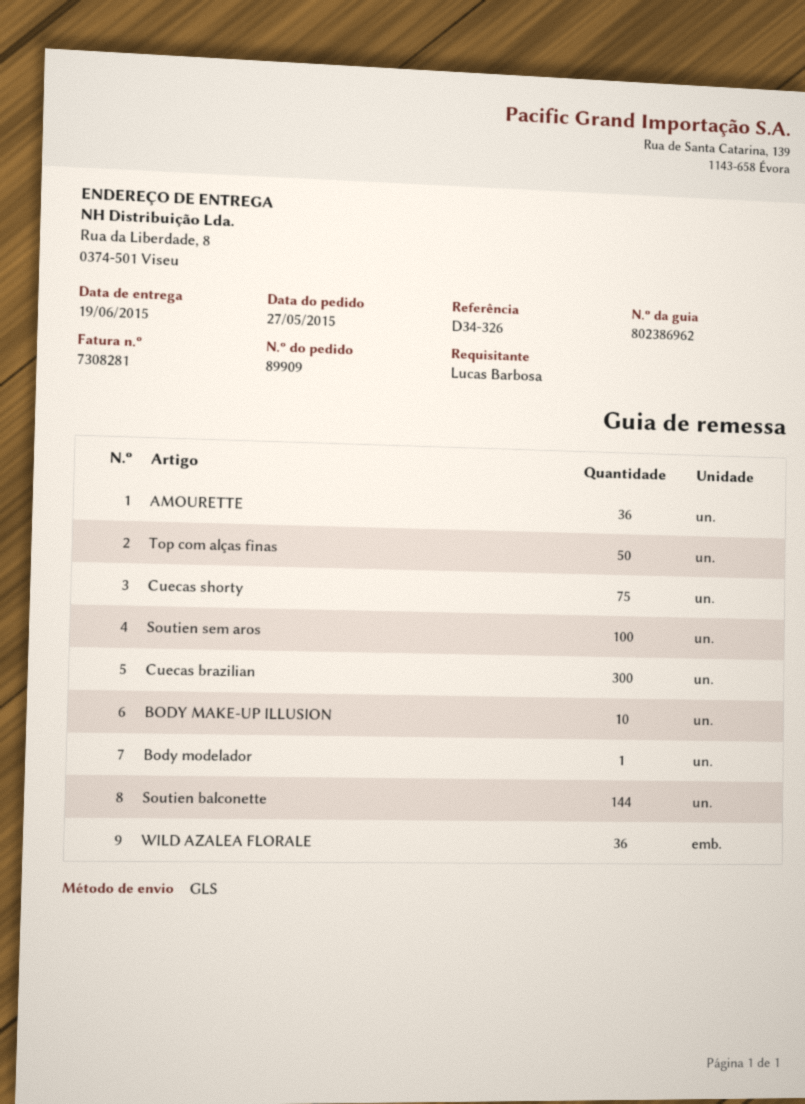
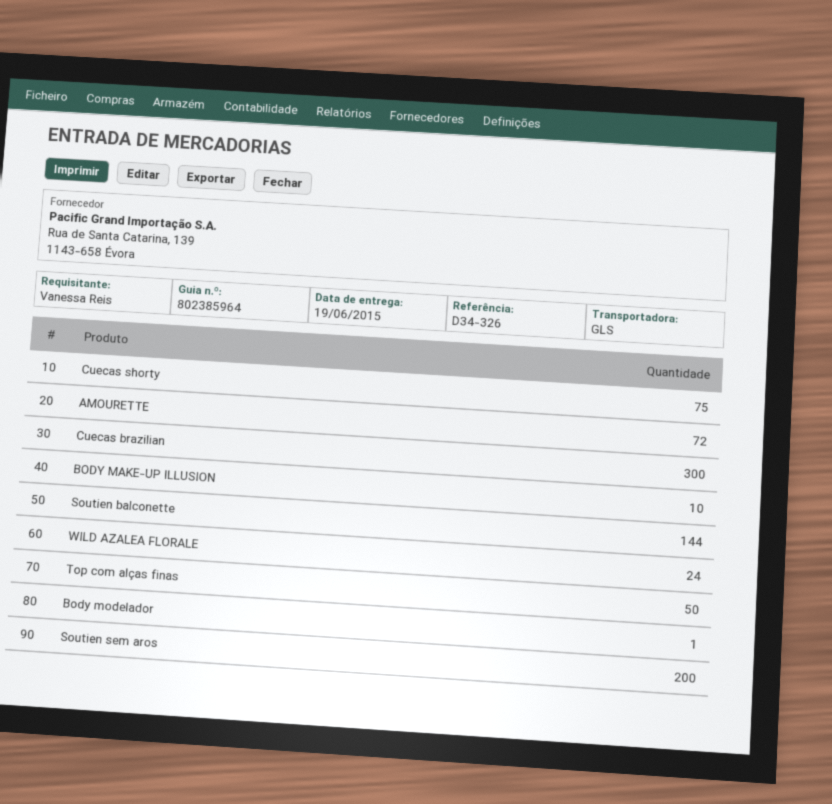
delivery note number: 802386962 -> 802385964
ordered by: Lucas Barbosa -> Vanessa Reis
AMOURETTE: 36 -> 72
Soutien sem aros: 100 -> 200
WILD AZALEA FLORALE: 36 -> 24

